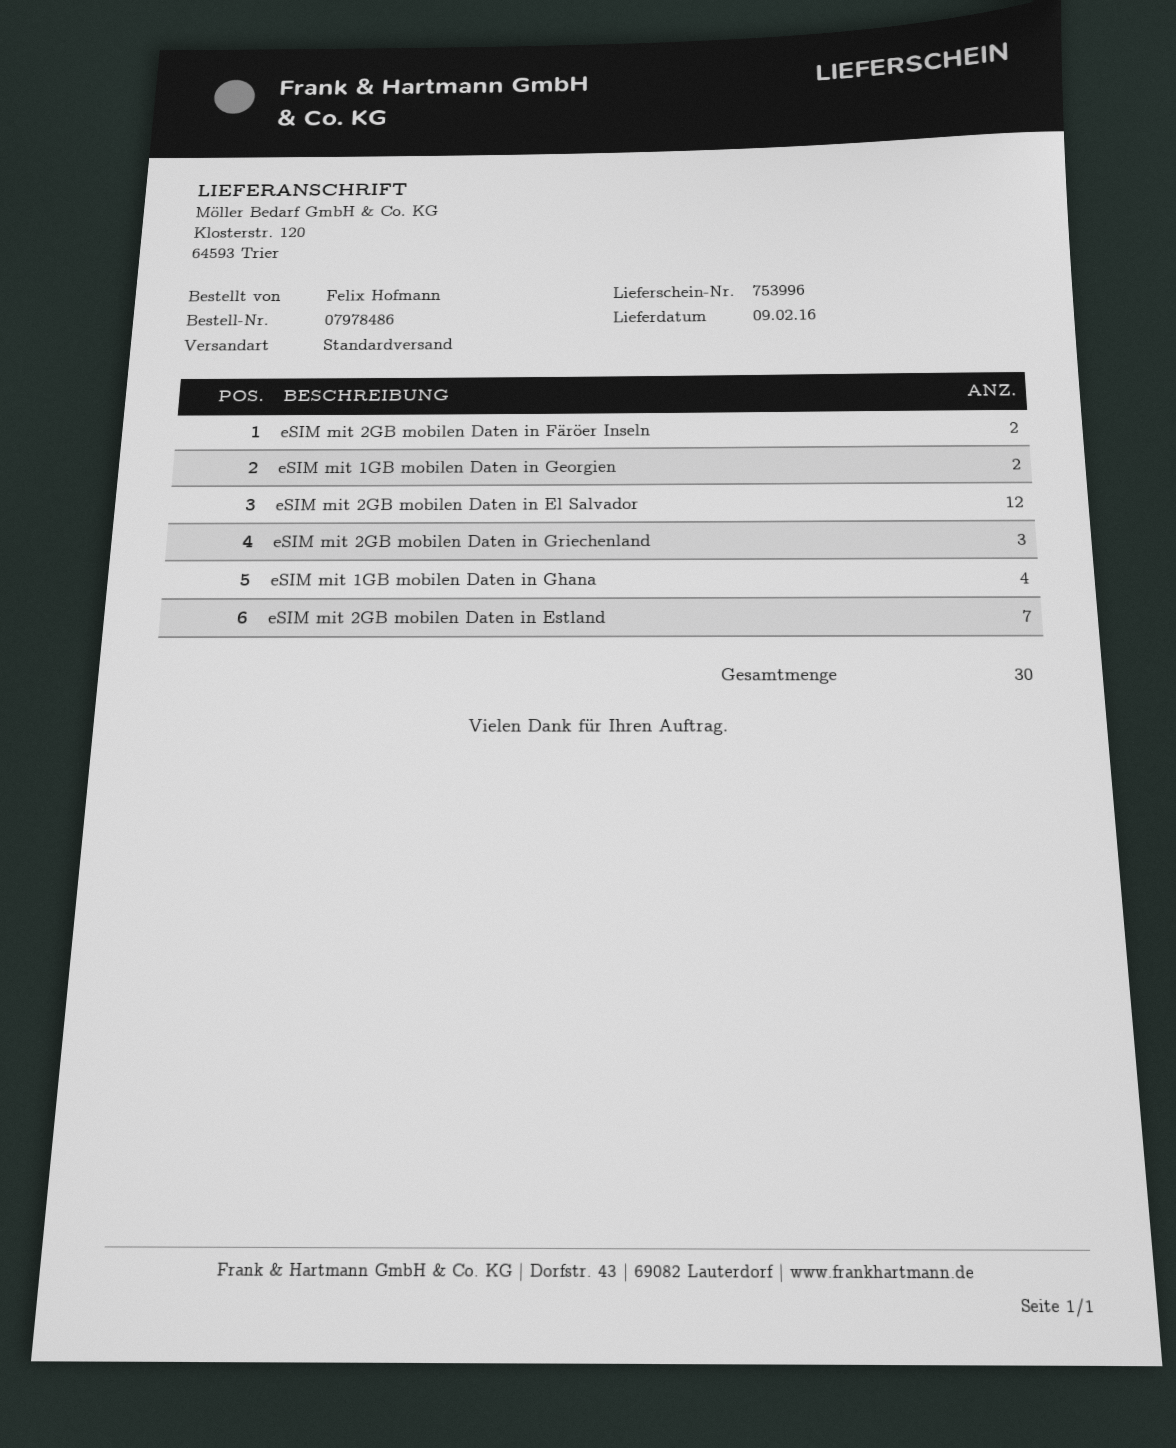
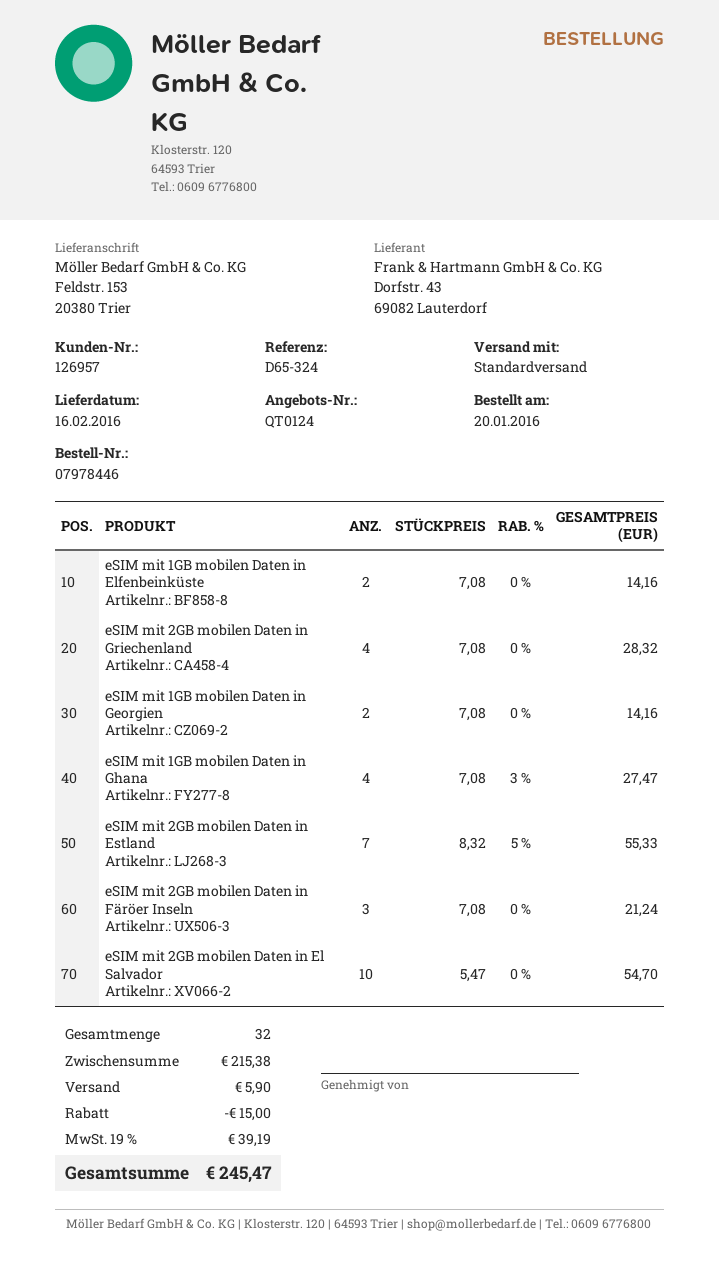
order number: 07978486 -> 07978446
delivery date: 2016-02-09 -> 2016-02-16
ship to: Klosterstr. 120, 64593 Trier -> Feldstr. 153, 20380 Trier
eSIM mit 2GB mobilen Daten in Färöer Inseln: 2 -> 3
eSIM mit 2GB mobilen Daten in El Salvador: 12 -> 10
eSIM mit 2GB mobilen Daten in Griechenland: 3 -> 4
eSIM mit 1GB mobilen Daten in Elfenbeinküste: none -> 2
total quantity: 30 -> 32

